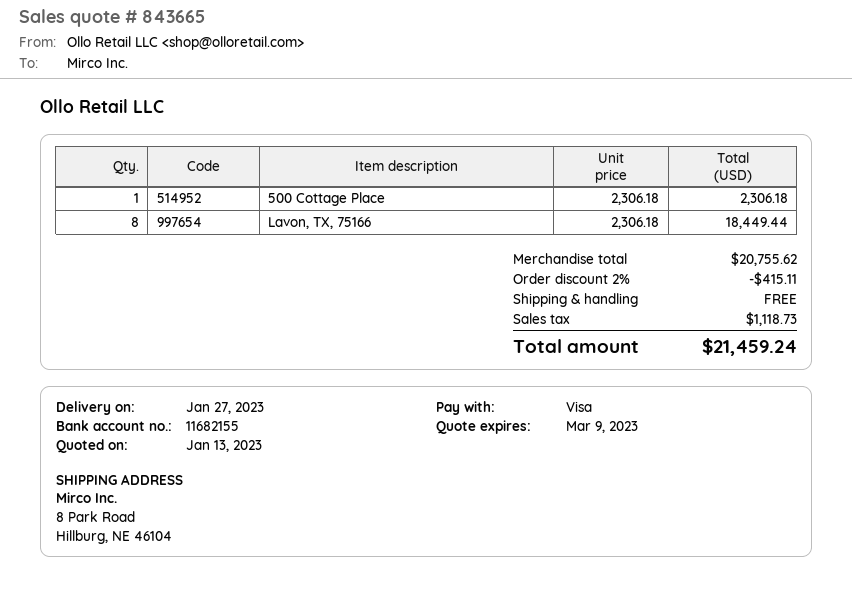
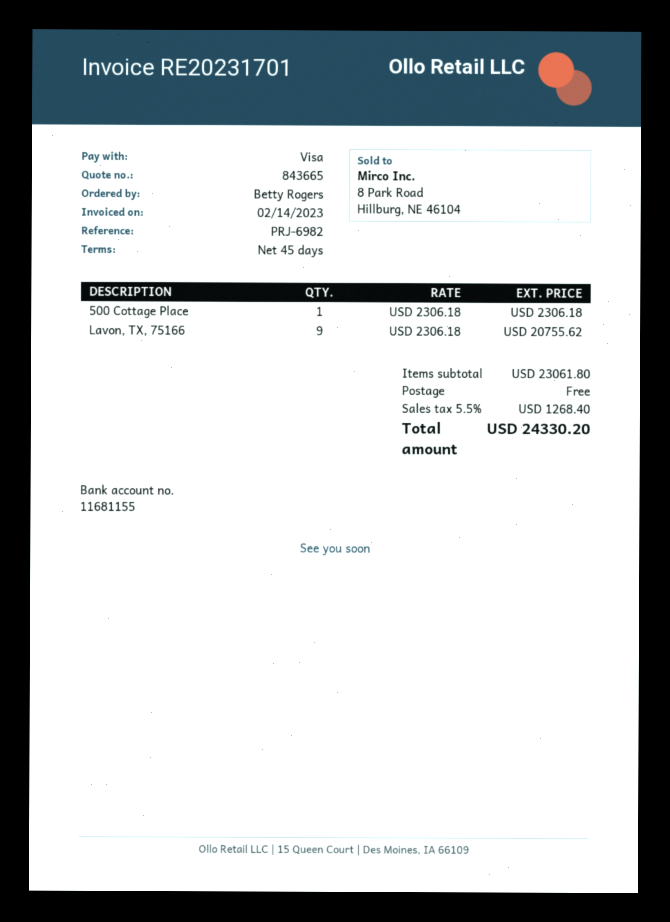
bank account: 11682155 -> 11681155
Lavon, TX, 75166: 8 x 2306.18 = 18449.44 -> 9 x 2306.18 = 20755.62
subtotal: 20755.62 -> 23061.80
discount: 2% = 415.11 -> none
tax: 1118.73 -> 1268.40
total: 21459.24 -> 24330.20

